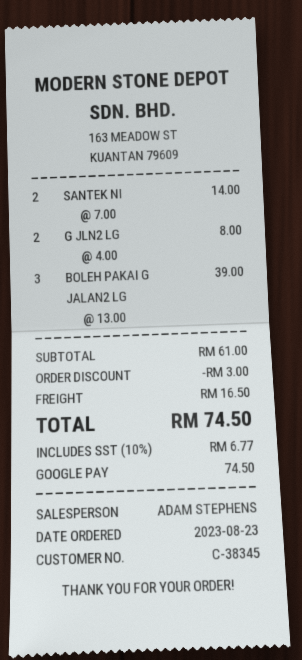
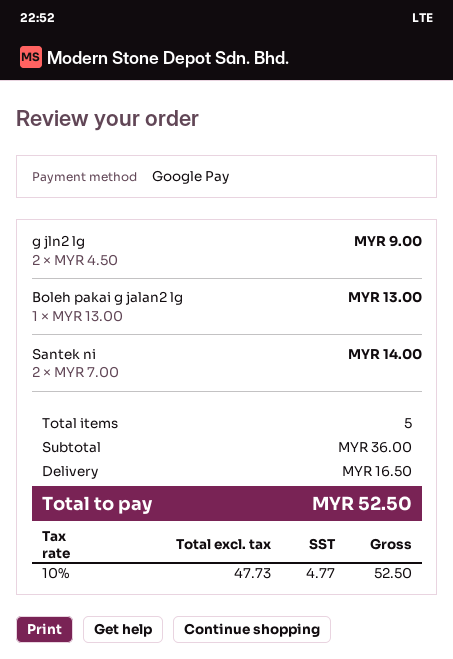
G JLN2 LG: 2 x 4.00 = 8.00 -> 2 x 4.50 = 9.00
BOLEH PAKAI G JALAN2 LG: 3 x 13.00 = 39.00 -> 1 x 13.00 = 13.00
subtotal: 61.00 -> 36.00
discount: 3.00 -> none
tax: 10% = 6.77 -> 10% = 4.77
total: 74.50 -> 52.50

